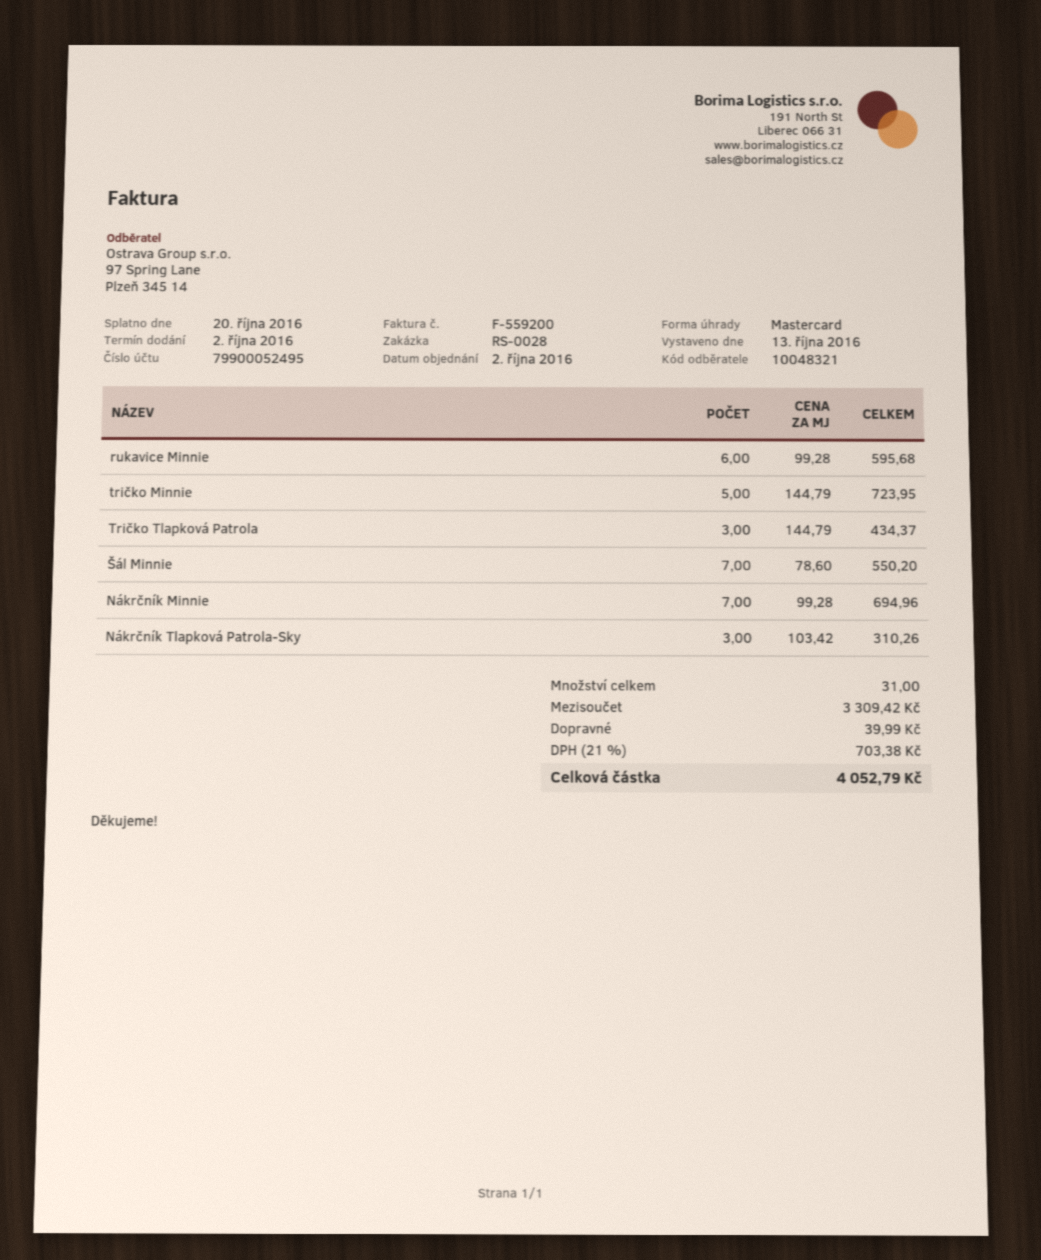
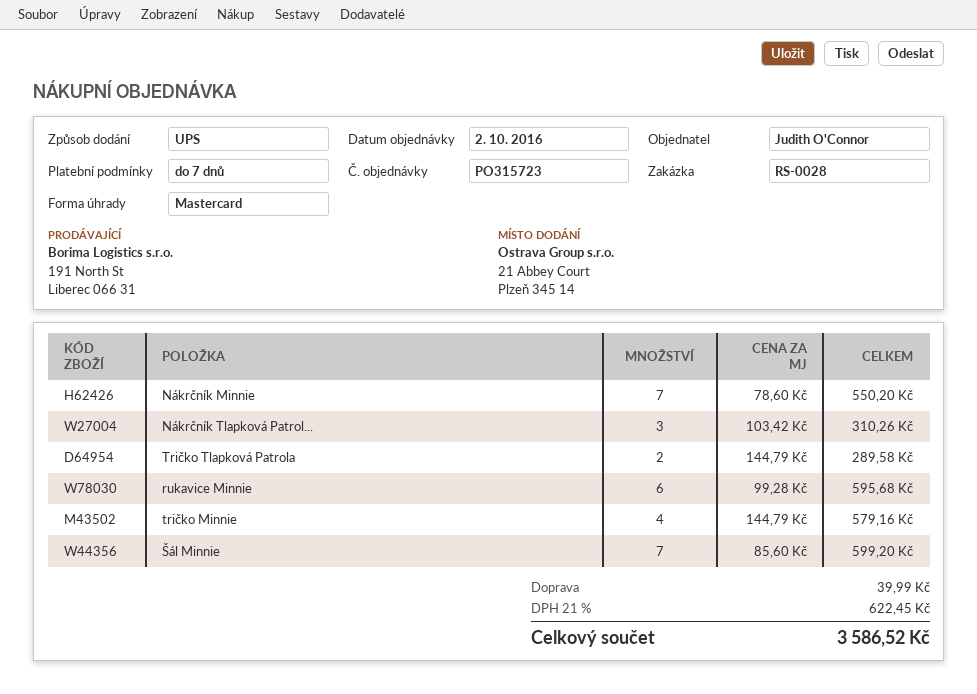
tričko Minnie: 5 x 144.79 = 723.95 -> 4 x 144.79 = 579.16
Tričko Tlapková Patrola: 3 x 144.79 = 434.37 -> 2 x 144.79 = 289.58
Šál Minnie: 7 x 78.60 = 550.20 -> 7 x 85.60 = 599.20
Nákrčník Minnie: 7 x 99.28 = 694.96 -> 7 x 78.60 = 550.20
tax: 21% = 703.38 -> 21% = 622.45
total: 4052.79 -> 3586.52

